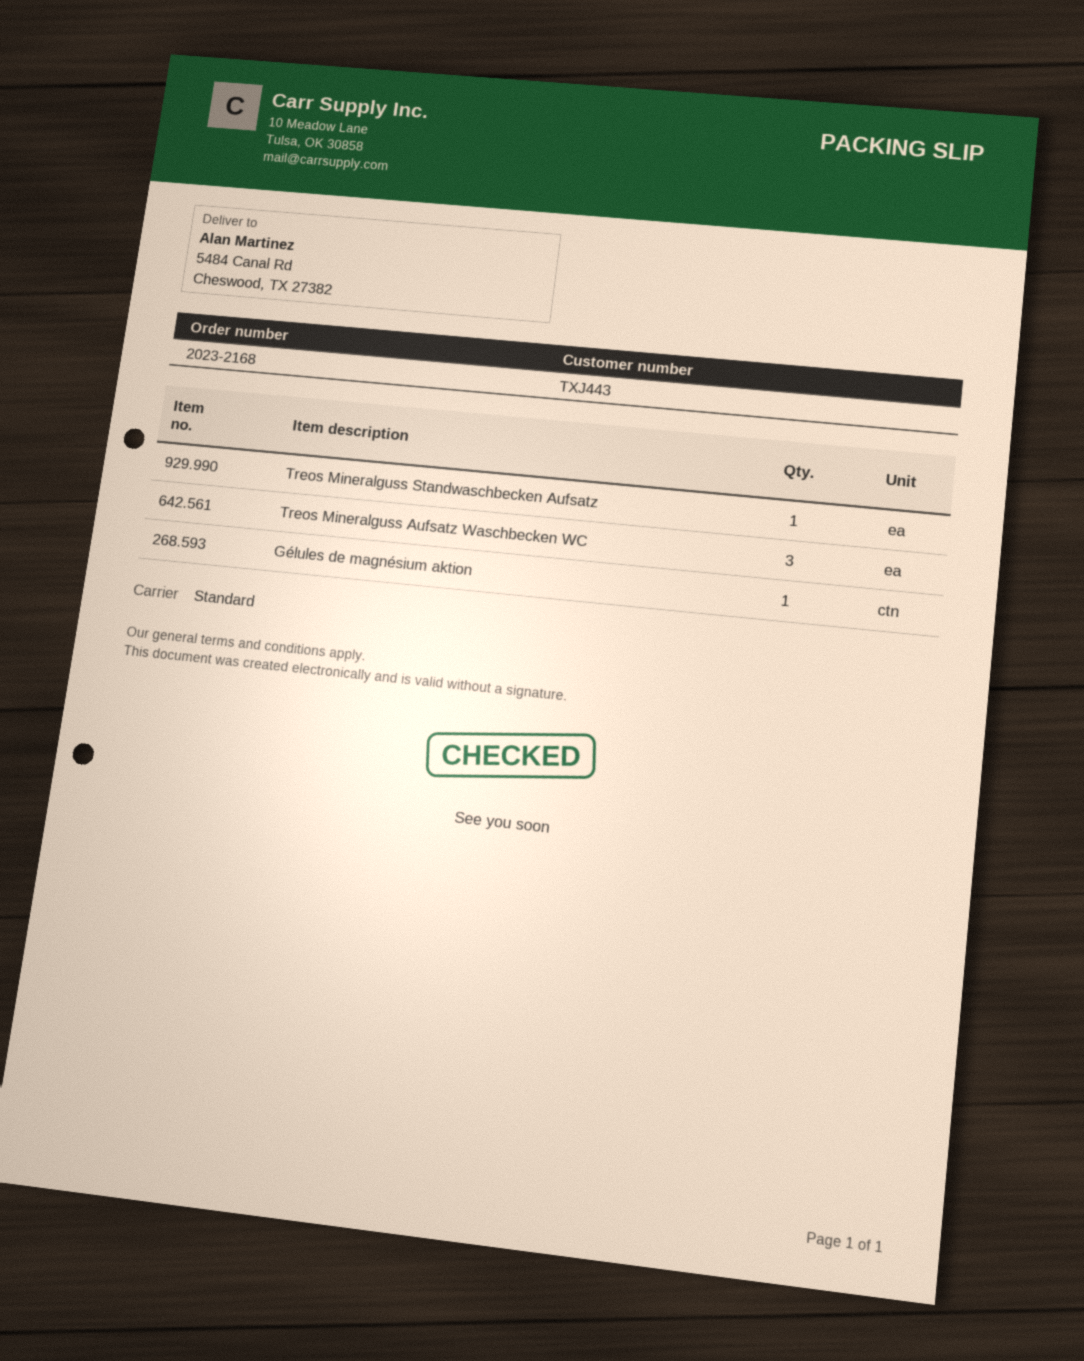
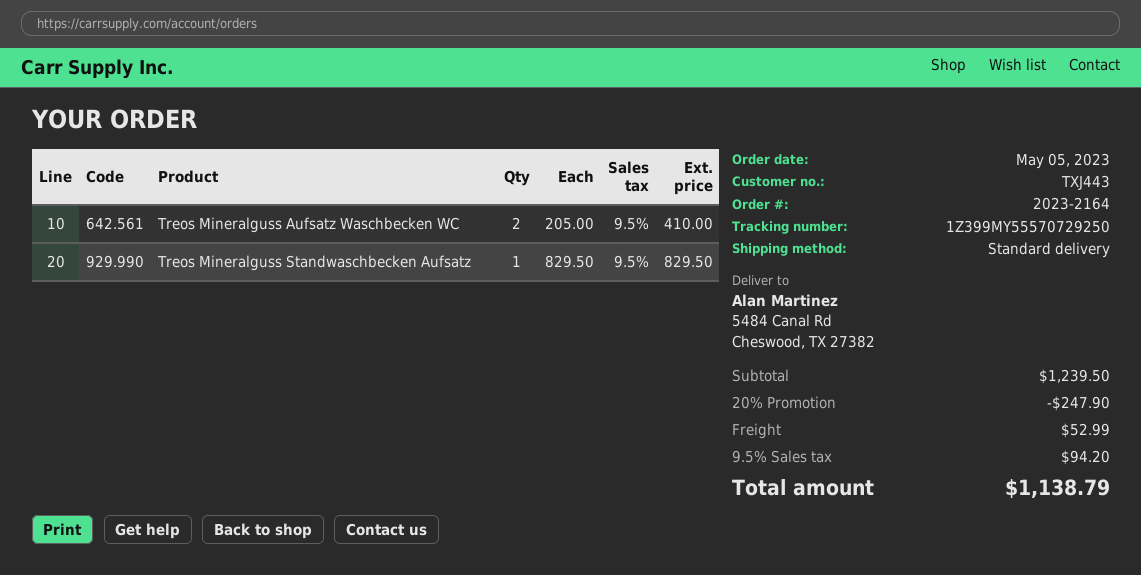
order number: 2023-2168 -> 2023-2164
Treos Mineralguss Aufsatz Waschbecken WC: 3 -> 2
Gélules de magnésium aktion: 1 -> none

